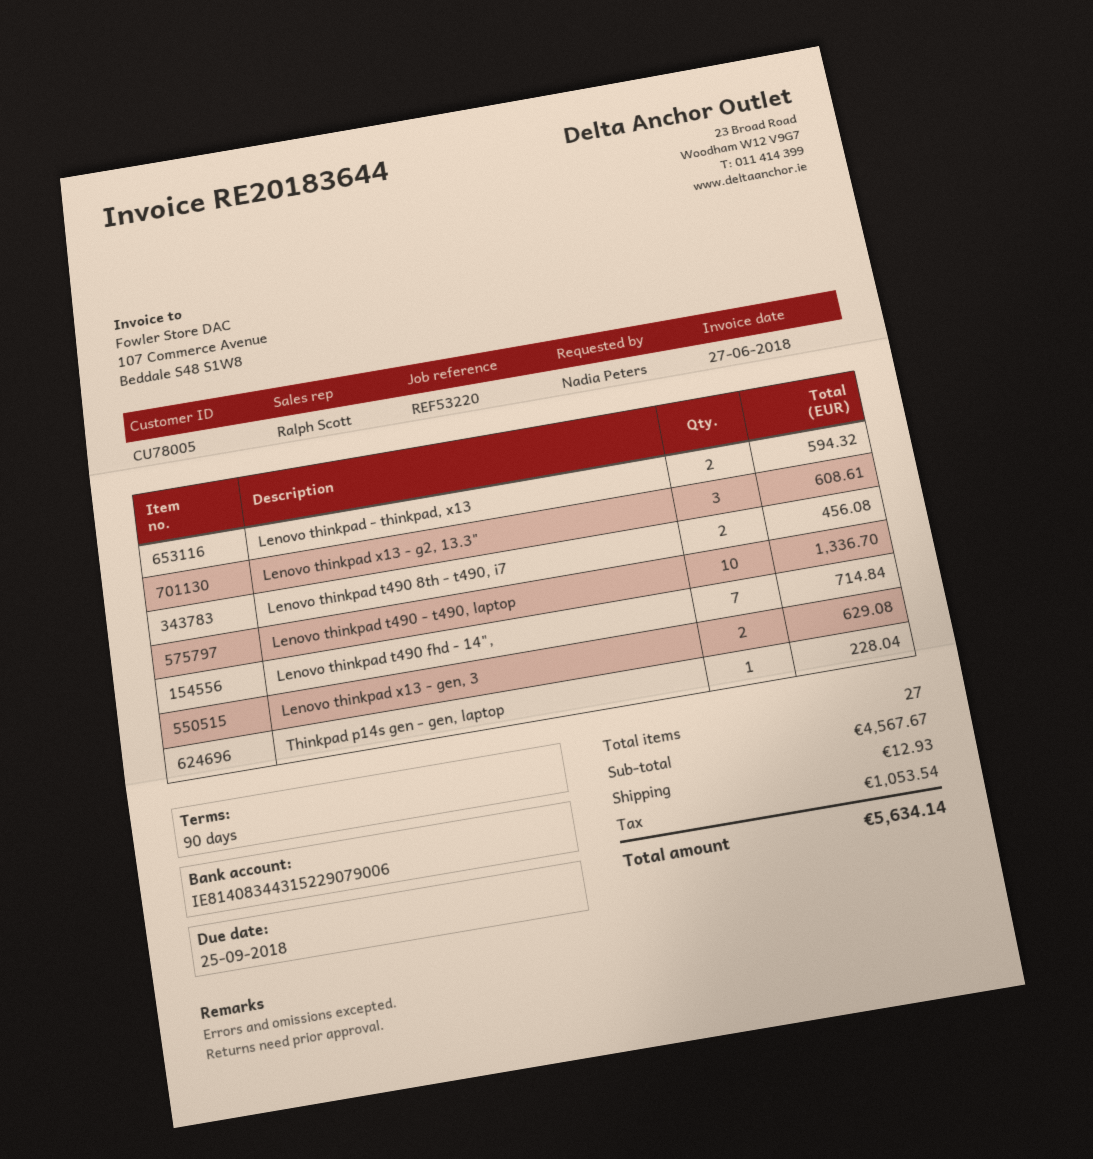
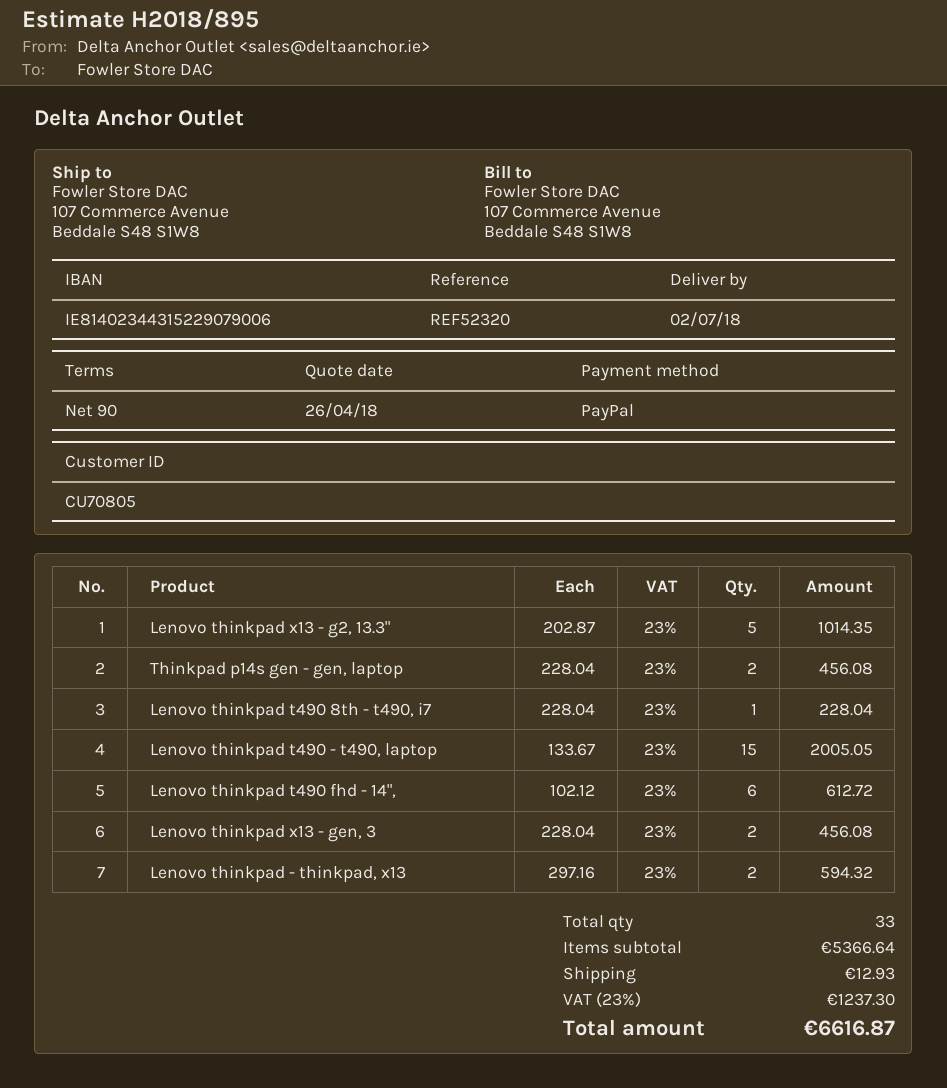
customer number: CU78005 -> CU70805
reference: REF53220 -> REF52320
bank account: IE81408344315229079006 -> IE81402344315229079006
Lenovo thinkpad x13 - g2, 13.3": 3 for 608.61 -> 5 for 1014.35
Lenovo thinkpad t490 8th - t490, i7: 2 for 456.08 -> 1 for 228.04
Lenovo thinkpad t490 - t490, laptop: 10 for 1336.70 -> 15 for 2005.05
Lenovo thinkpad t490 fhd - 14",: 7 for 714.84 -> 6 for 612.72
Lenovo thinkpad x13 - gen, 3: 2 for 629.08 -> 2 for 456.08
Thinkpad p14s gen - gen, laptop: 1 for 228.04 -> 2 for 456.08
total quantity: 27 -> 33
subtotal: 4567.67 -> 5366.64
tax: 1053.54 -> 1237.30
total: 5634.14 -> 6616.87

